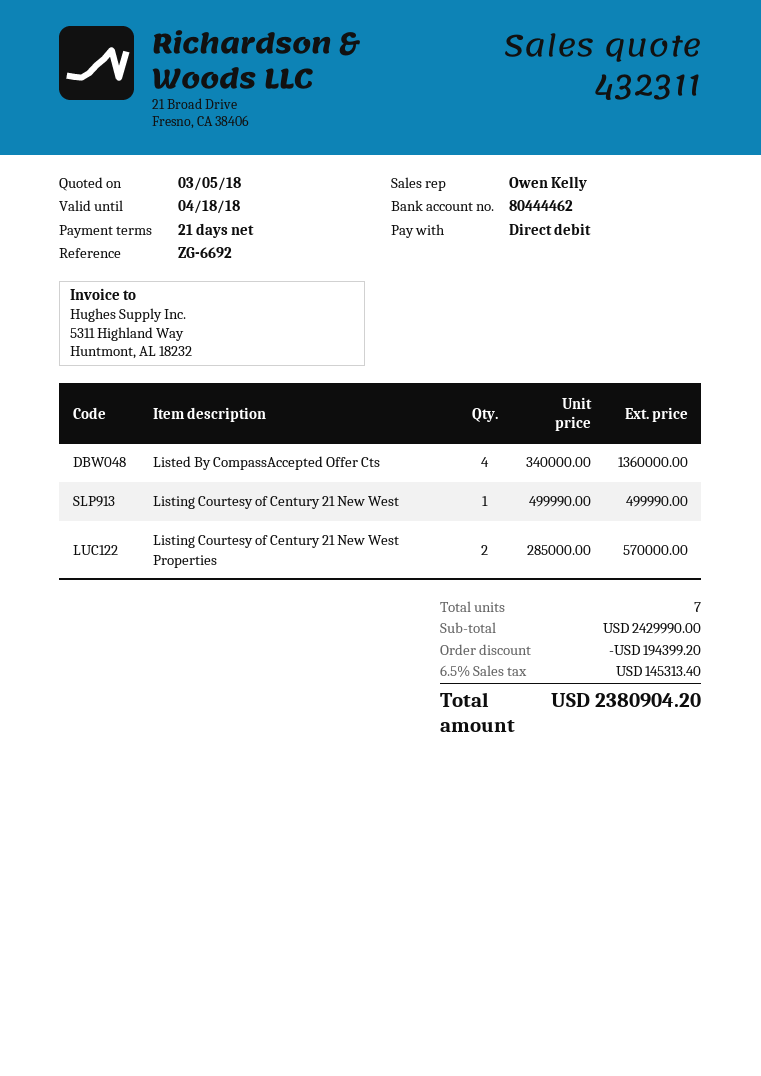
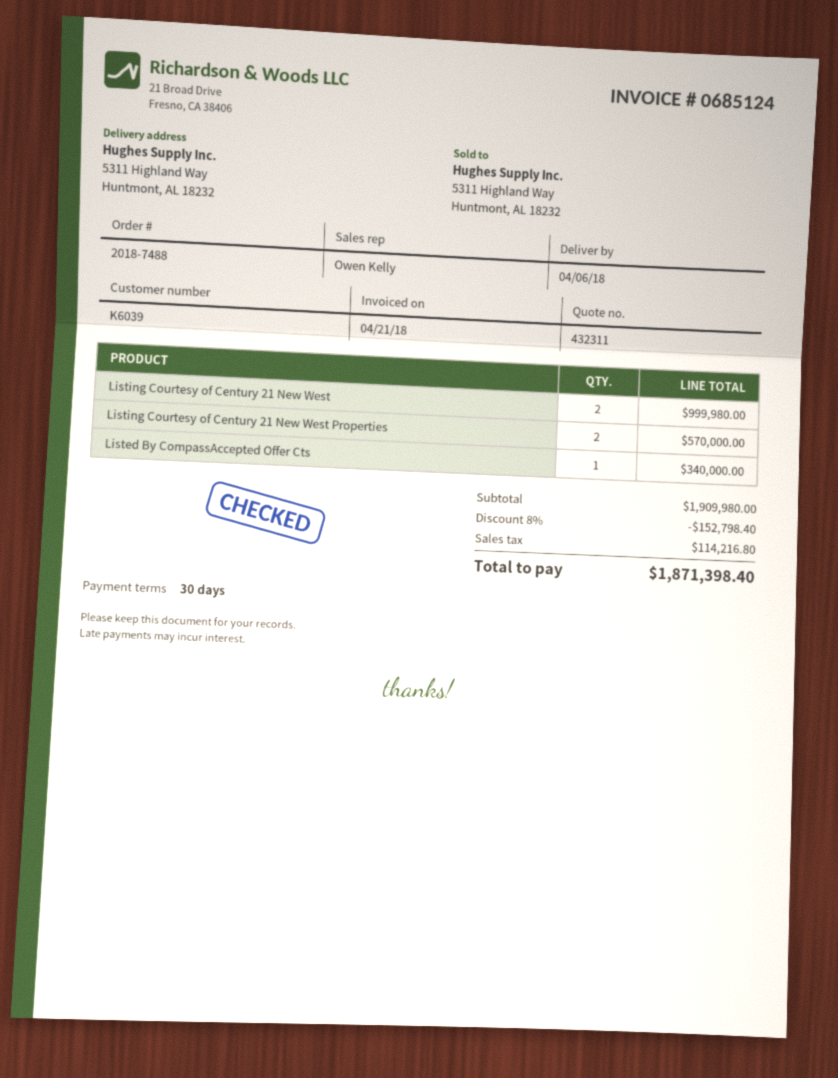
payment terms: 21 days -> 30 days
Listed By CompassAccepted Offer Cts: 4 for 1360000.00 -> 1 for 340000.00
Listing Courtesy of Century 21 New West: 1 for 499990.00 -> 2 for 999980.00
subtotal: 2429990.00 -> 1909980.00
discount: 194399.20 -> 152798.40
tax: 145313.40 -> 114216.80
total: 2380904.20 -> 1871398.40

